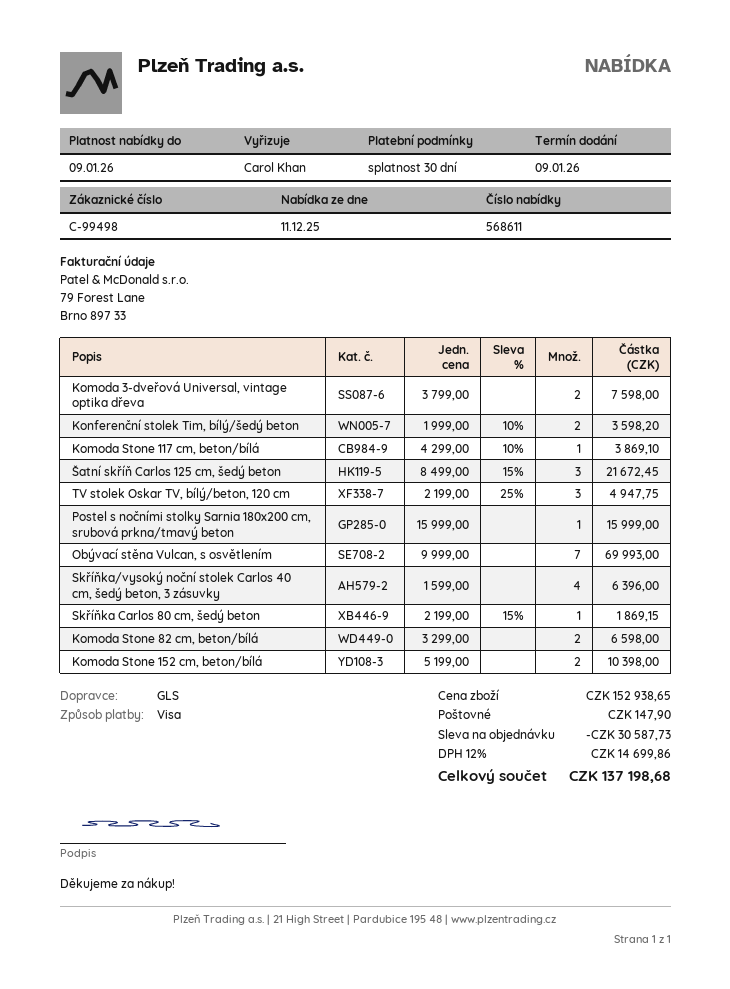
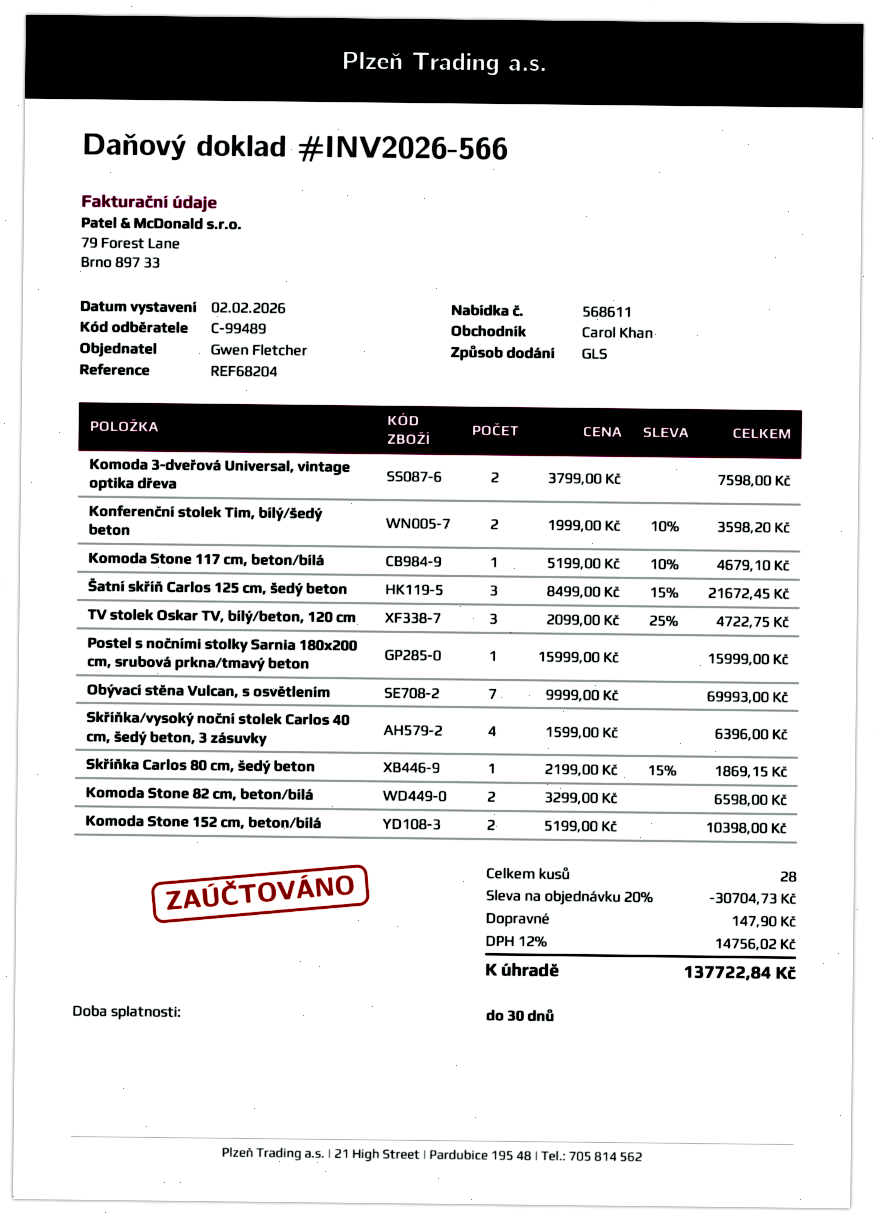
customer number: C-99498 -> C-99489
Komoda Stone 117 cm, beton/bílá: 1 x 4299.00 - 10% = 3869.10 -> 1 x 5199.00 - 10% = 4679.10
TV stolek Oskar TV, bílý/beton, 120 cm: 3 x 2199.00 - 25% = 4947.75 -> 3 x 2099.00 - 25% = 4722.75
discount: 30587.73 -> 30704.73
tax: 12% = 14699.86 -> 12% = 14756.02
total: 137198.68 -> 137722.84

